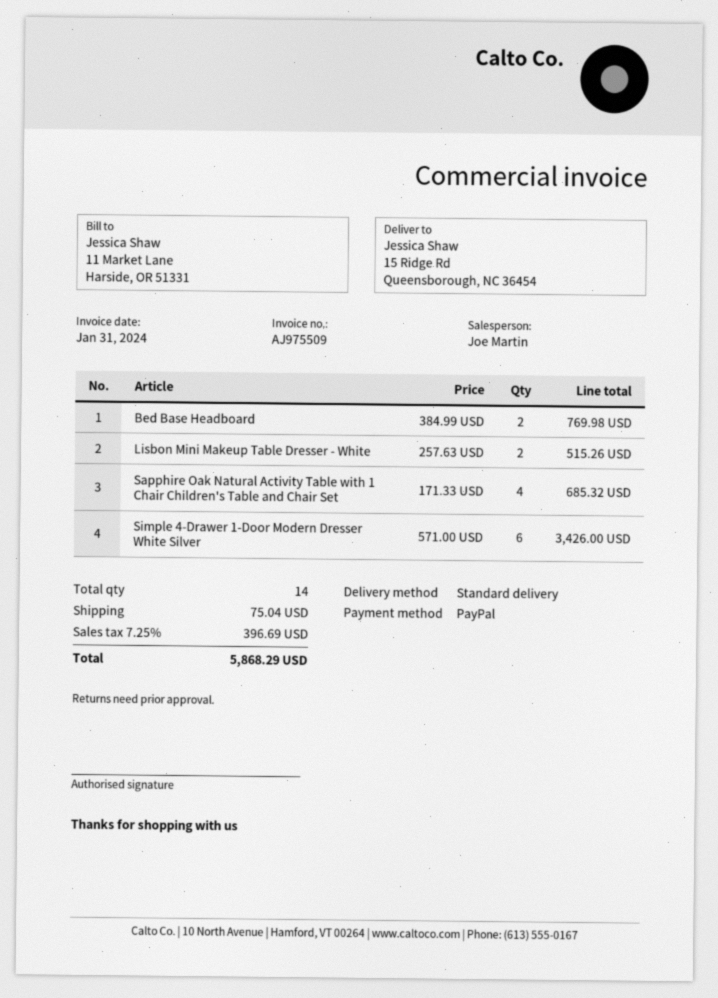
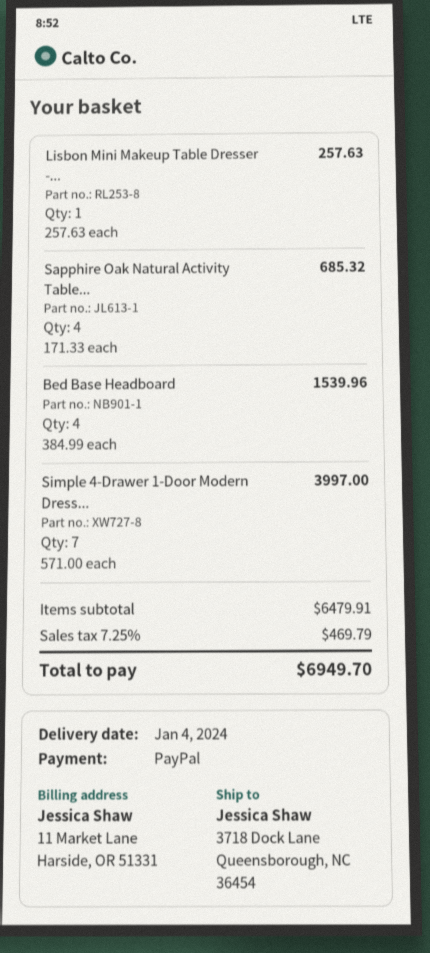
ship to: 15 Ridge Rd, Queensborough, NC 36454 -> 3718 Dock Lane, Queensborough, NC 36454
Bed Base Headboard: 2 x 384.99 = 769.98 -> 4 x 384.99 = 1539.96
Lisbon Mini Makeup Table Dresser - White: 2 x 257.63 = 515.26 -> 1 x 257.63 = 257.63
Simple 4-Drawer 1-Door Modern Dresser White Silver: 6 x 571.00 = 3426.00 -> 7 x 571.00 = 3997.00
shipping: 75.04 -> none
tax: 7.25% = 396.69 -> 7.25% = 469.79
total: 5868.29 -> 6949.70

